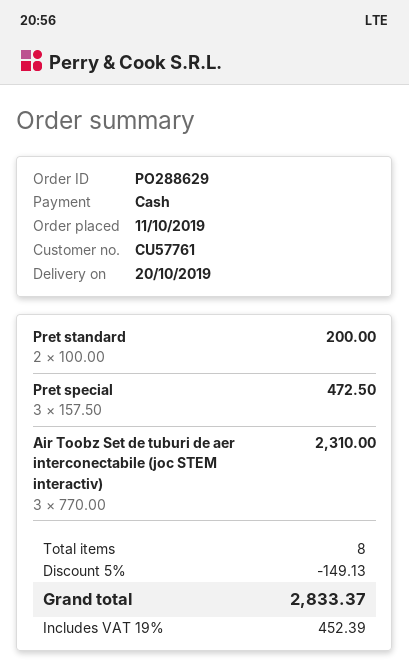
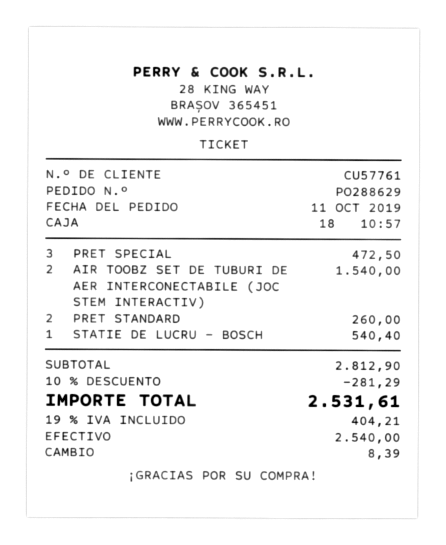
Pret standard: 2 for 200.00 -> 2 for 260.00
Air Toobz Set de tuburi de aer interconectabile (joc STEM interactiv): 3 for 2310.00 -> 2 for 1540.00
STATIE DE LUCRU - BOSCH: none -> 1 for 540.40
discount: 5% = 149.13 -> 10% = 281.29
tax: 19% = 452.39 -> 19% = 404.21
total: 2833.37 -> 2531.61

